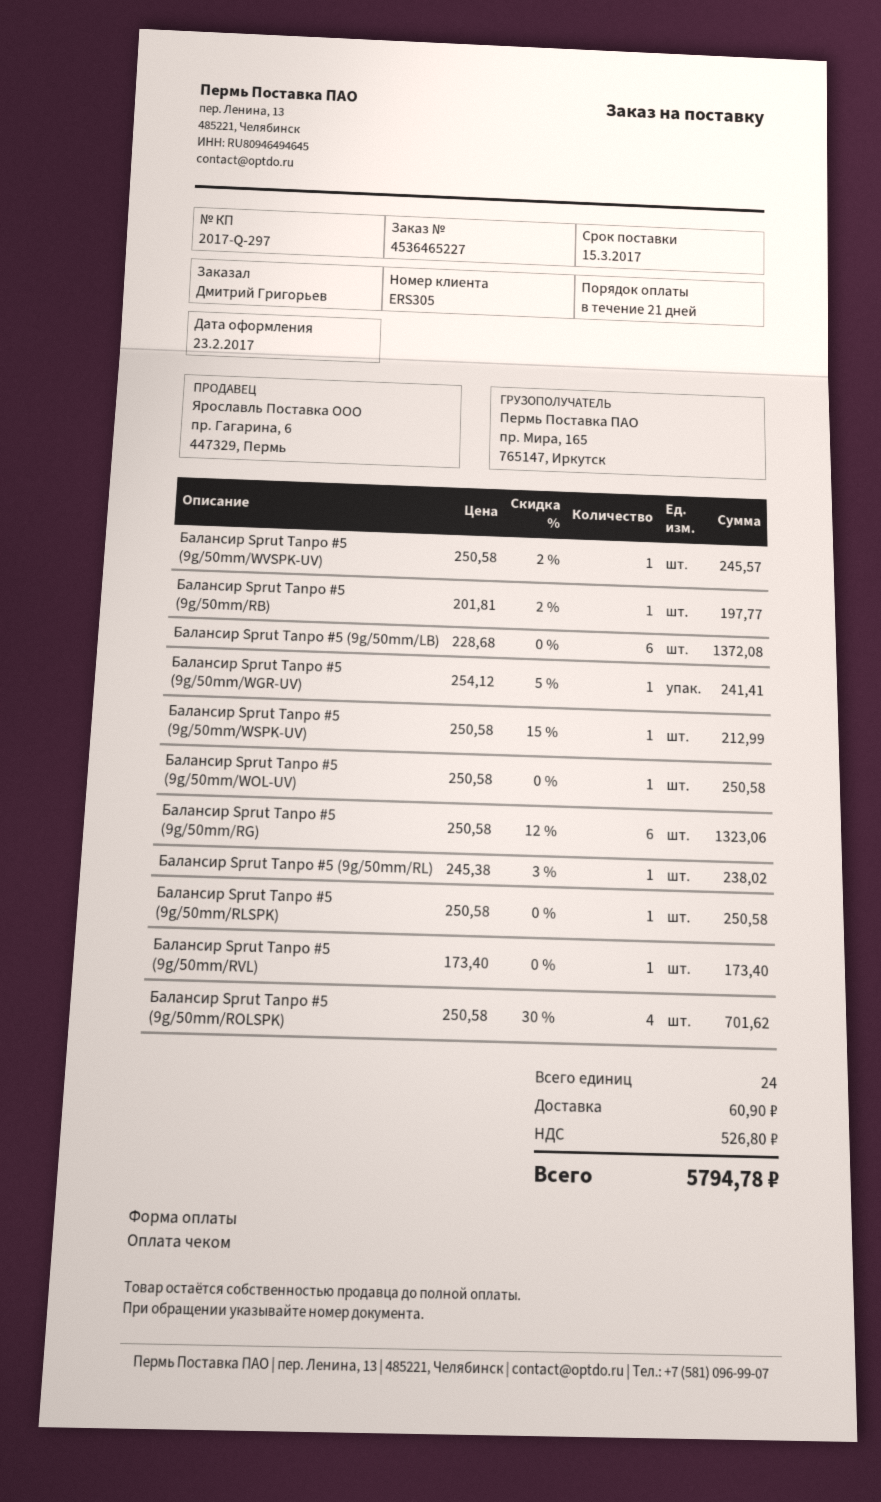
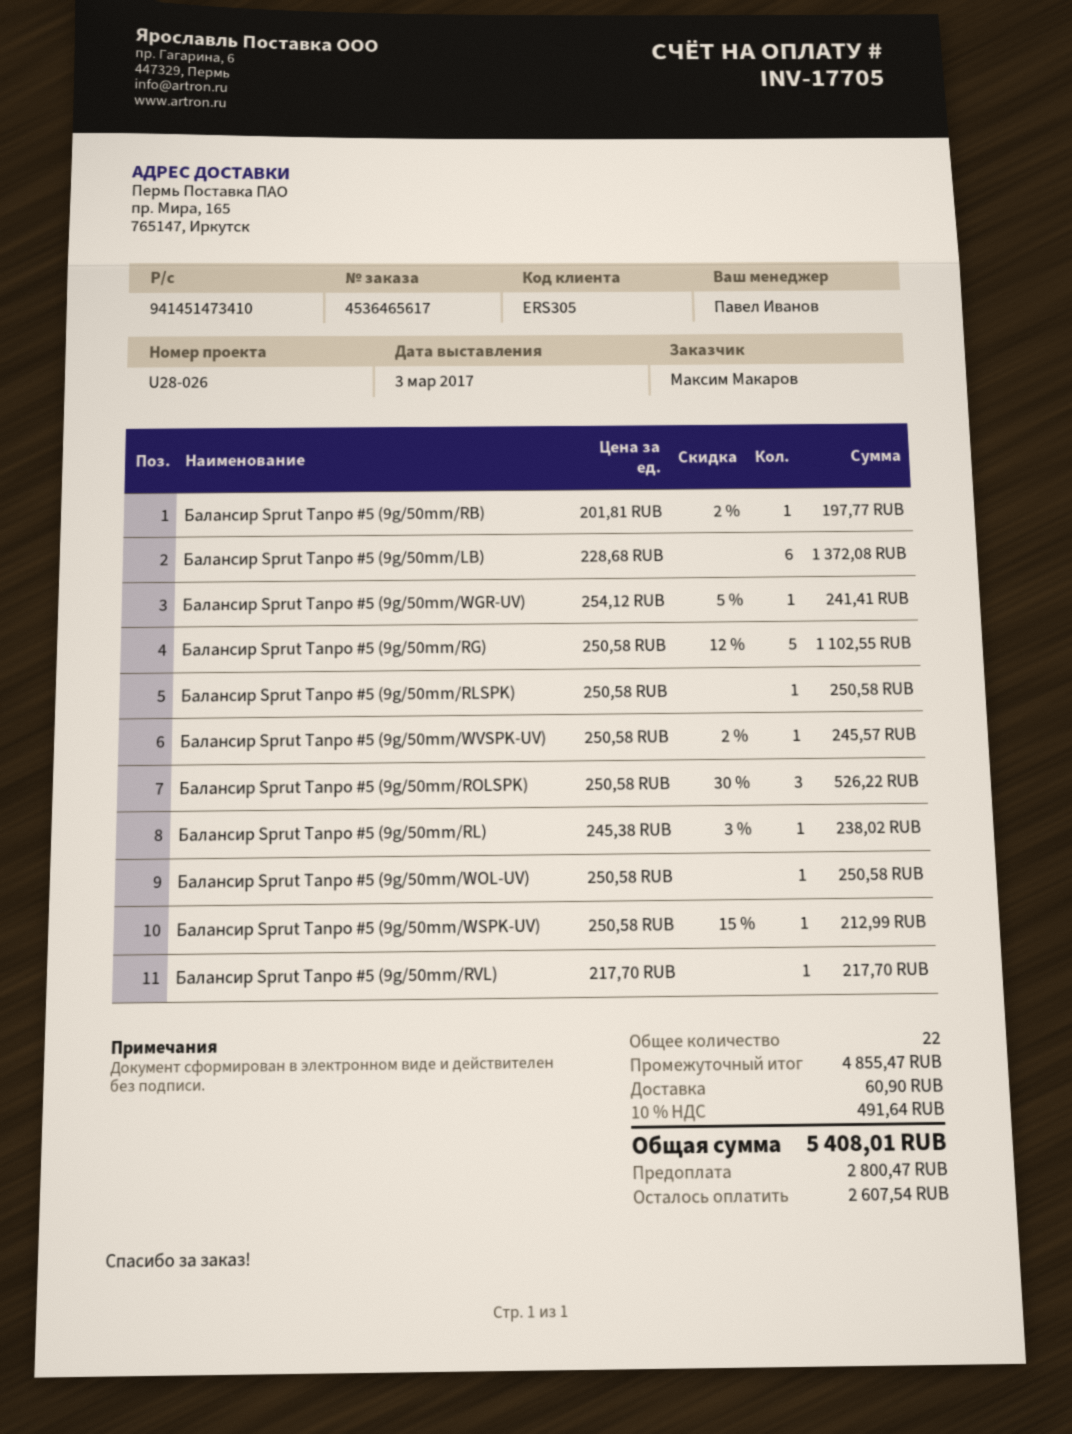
order number: 4536465227 -> 4536465617
ordered by: Дмитрий Григорьев -> Максим Макаров
Балансир Sprut Tanpo #5 (9g/50mm/RG): 6 x 250.58 - 12% = 1323.06 -> 5 x 250.58 - 12% = 1102.55
Балансир Sprut Tanpo #5 (9g/50mm/RVL): 1 x 173.40 = 173.40 -> 1 x 217.70 = 217.70
Балансир Sprut Tanpo #5 (9g/50mm/ROLSPK): 4 x 250.58 - 30% = 701.62 -> 3 x 250.58 - 30% = 526.22
total quantity: 24 -> 22
tax: 526.80 -> 491.64
total: 5794.78 -> 5408.01

